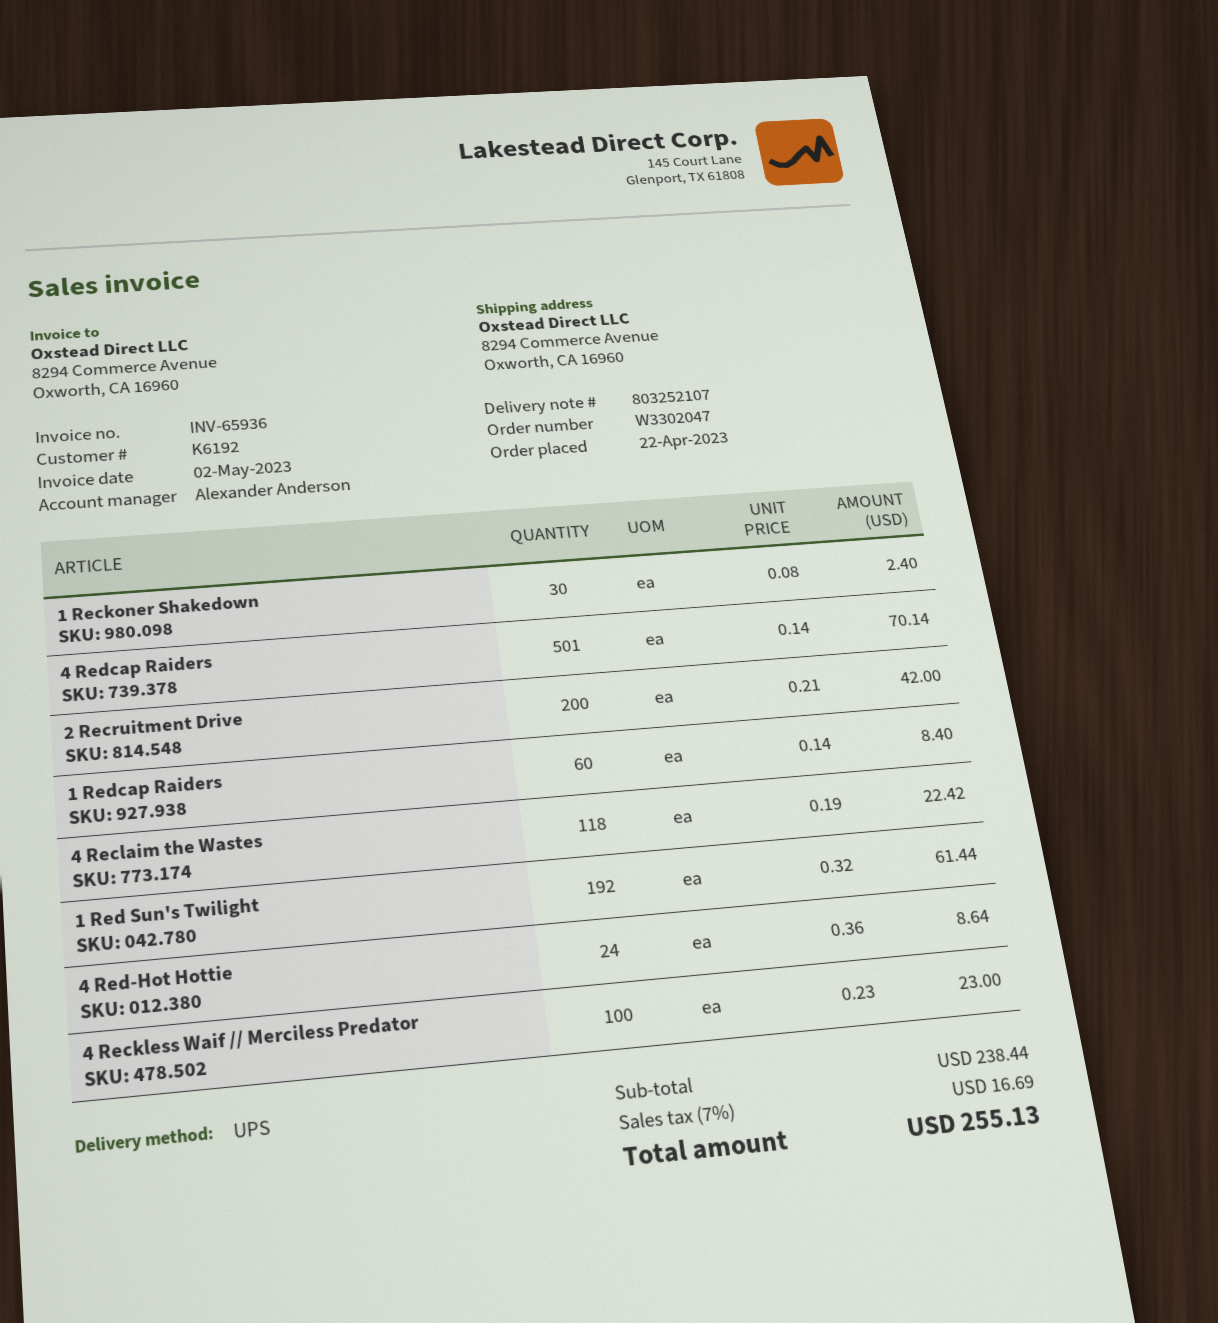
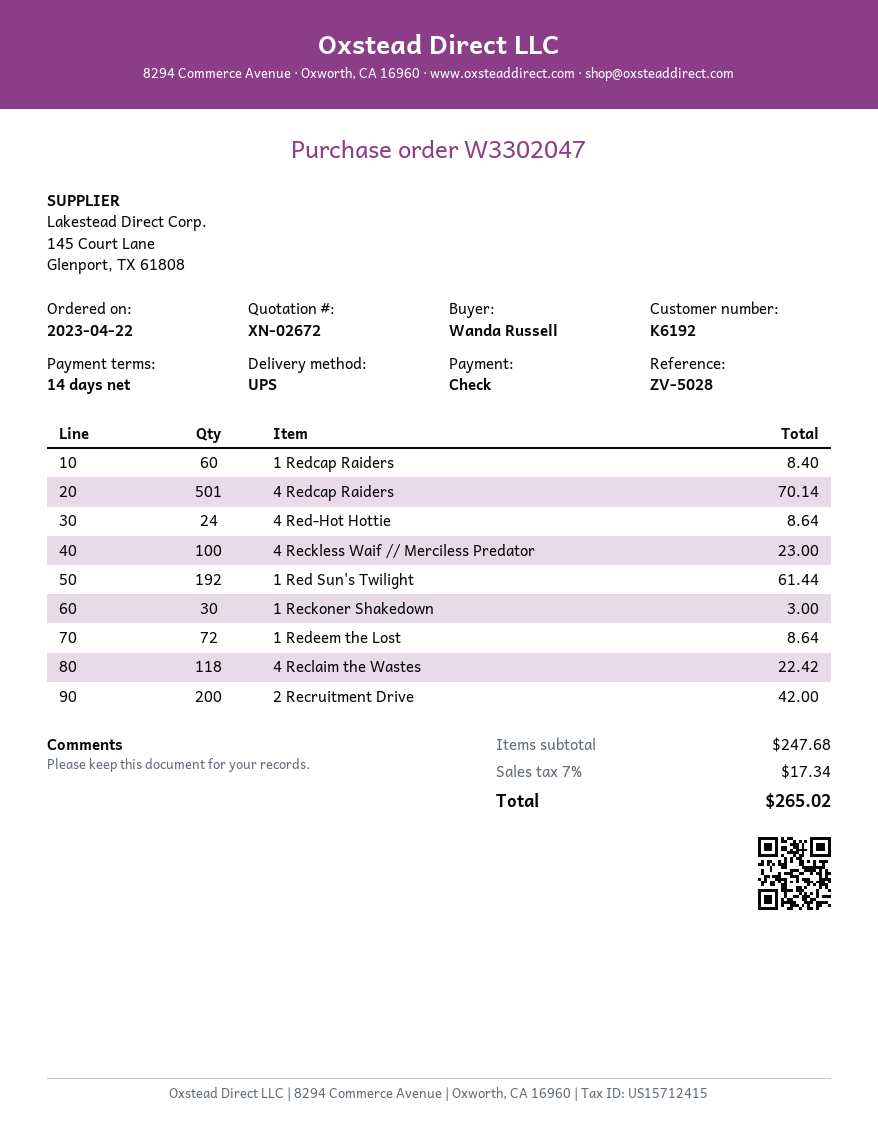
1 Reckoner Shakedown: 30 for 2.40 -> 30 for 3.00
1 Redeem the Lost: none -> 72 for 8.64
subtotal: 238.44 -> 247.68
tax: 7% = 16.69 -> 7% = 17.34
total: 255.13 -> 265.02

